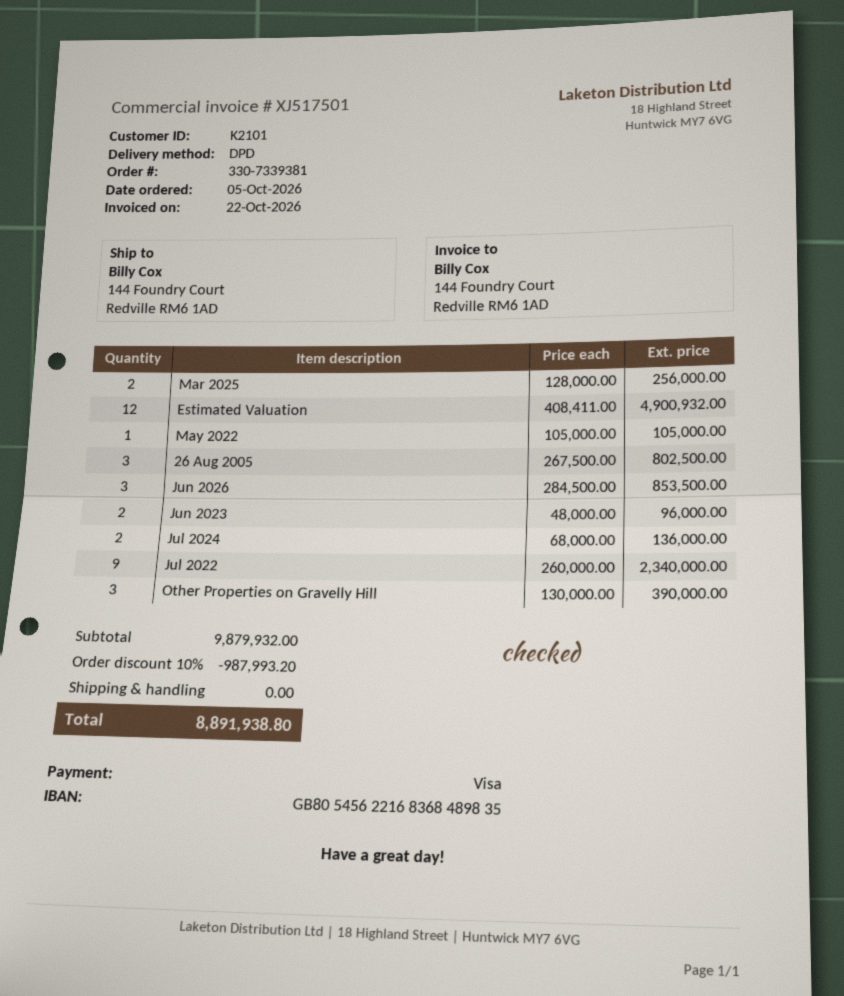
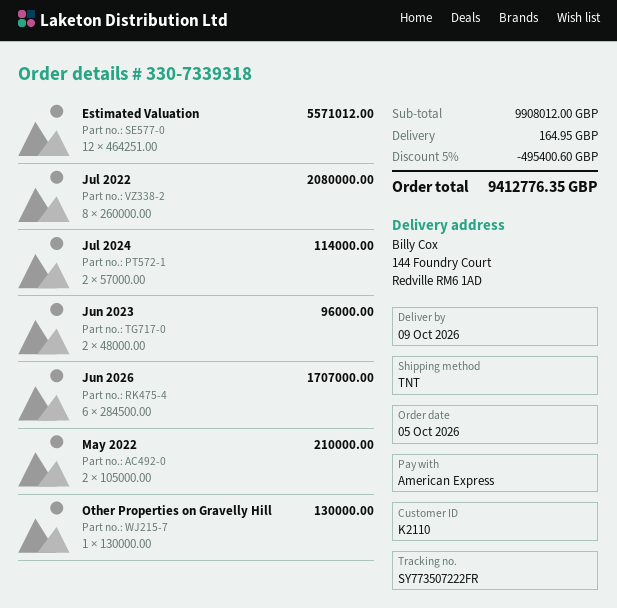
order number: 330-7339381 -> 330-7339318
customer number: K2101 -> K2110
payment method: Visa -> American Express
shipping method: DPD -> TNT
Mar 2025: 2 x 128000.00 = 256000.00 -> none
Estimated Valuation: 12 x 408411.00 = 4900932.00 -> 12 x 464251.00 = 5571012.00
May 2022: 1 x 105000.00 = 105000.00 -> 2 x 105000.00 = 210000.00
26 Aug 2005: 3 x 267500.00 = 802500.00 -> none
Jun 2026: 3 x 284500.00 = 853500.00 -> 6 x 284500.00 = 1707000.00
Jul 2024: 2 x 68000.00 = 136000.00 -> 2 x 57000.00 = 114000.00
Jul 2022: 9 x 260000.00 = 2340000.00 -> 8 x 260000.00 = 2080000.00
Other Properties on Gravelly Hill: 3 x 130000.00 = 390000.00 -> 1 x 130000.00 = 130000.00
subtotal: 9879932.00 -> 9908012.00
discount: 10% = 987993.20 -> 5% = 495400.60
shipping: 0.00 -> 164.95
total: 8891938.80 -> 9412776.35

